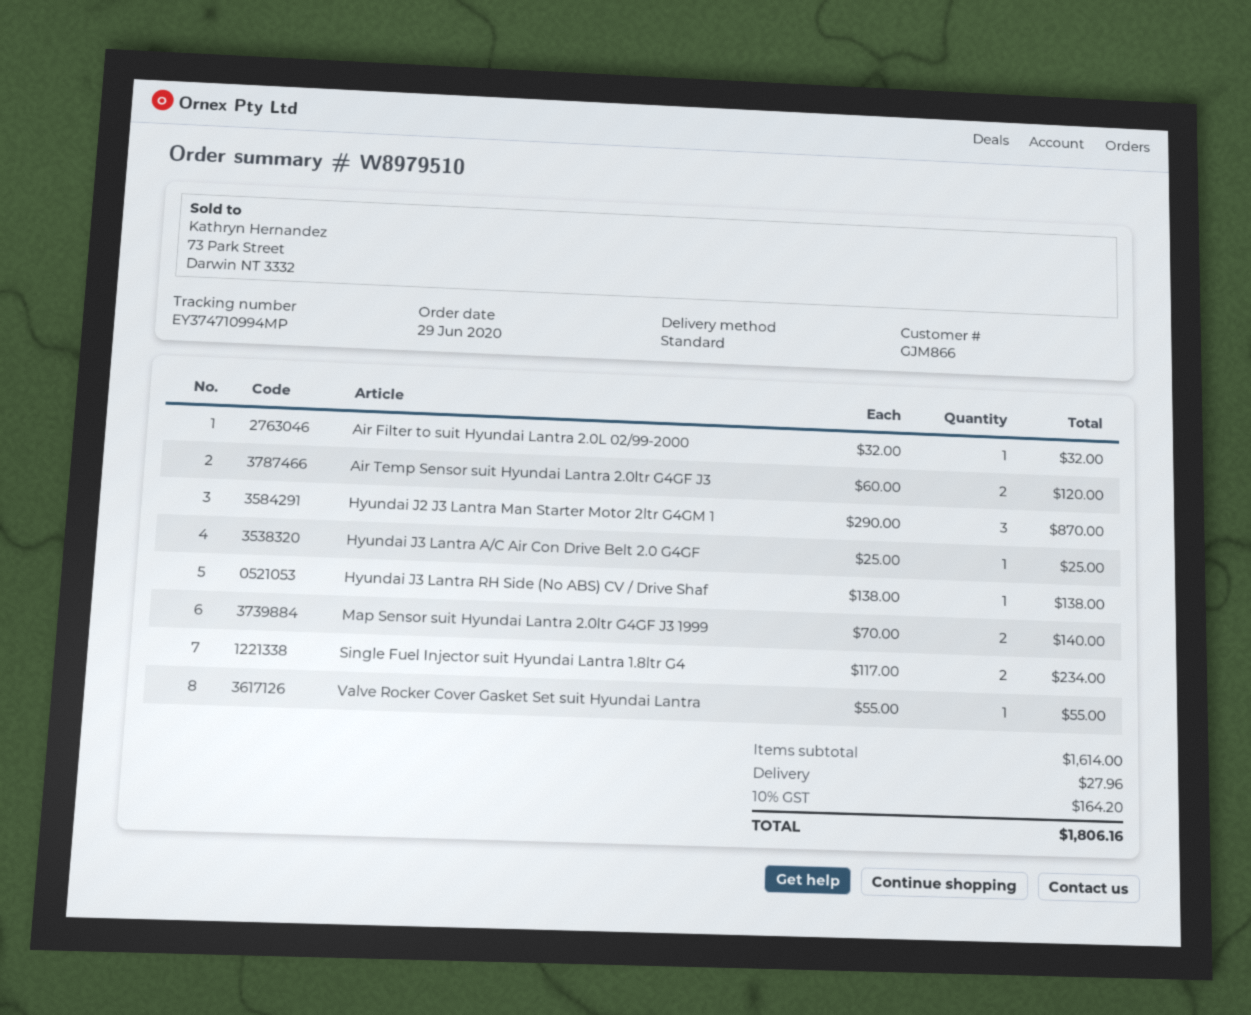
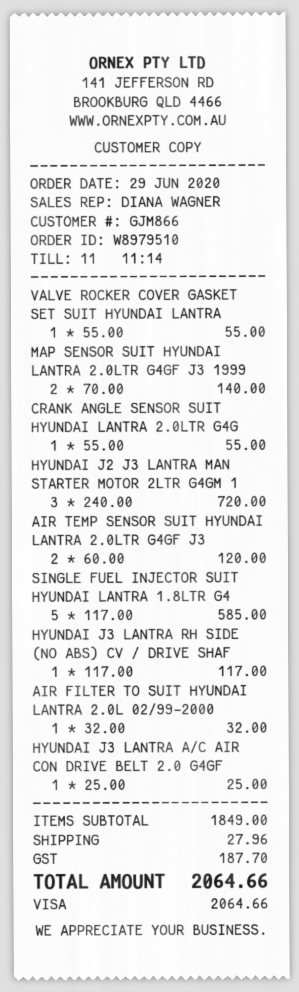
Hyundai J2 J3 Lantra Man Starter Motor 2ltr G4GM 1: 3 x 290.00 = 870.00 -> 3 x 240.00 = 720.00
Hyundai J3 Lantra RH Side (No ABS) CV / Drive Shaf: 1 x 138.00 = 138.00 -> 1 x 117.00 = 117.00
Single Fuel Injector suit Hyundai Lantra 1.8ltr G4: 2 x 117.00 = 234.00 -> 5 x 117.00 = 585.00
CRANK ANGLE SENSOR SUIT HYUNDAI LANTRA 2.0LTR G4G: none -> 1 x 55.00 = 55.00
subtotal: 1614.00 -> 1849.00
tax: 164.20 -> 187.70
total: 1806.16 -> 2064.66

